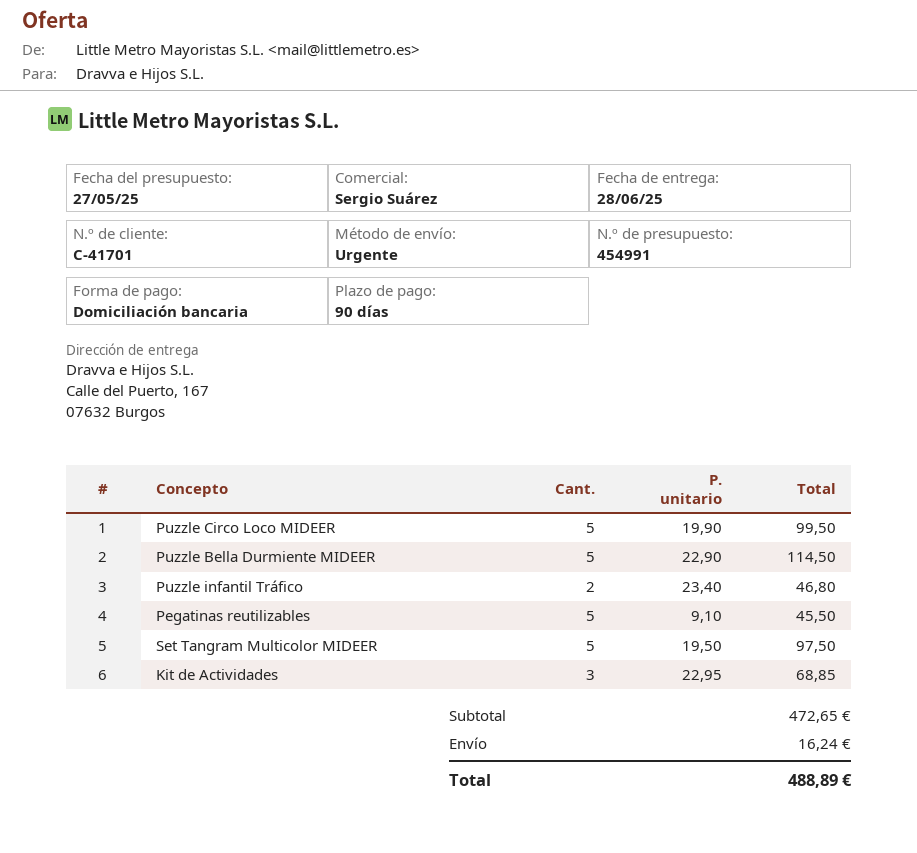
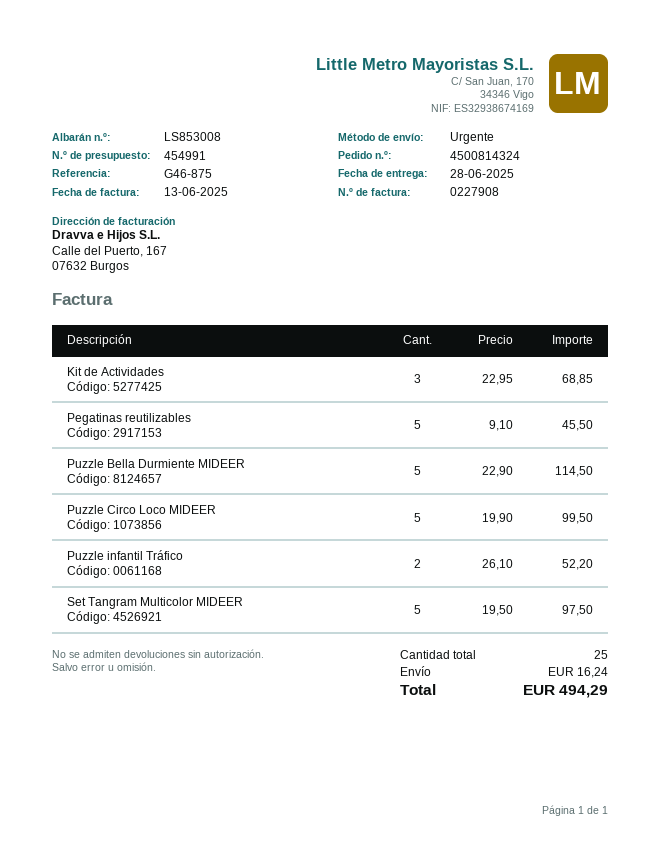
Puzzle infantil Tráfico: 2 x 23.40 = 46.80 -> 2 x 26.10 = 52.20
total: 488.89 -> 494.29

